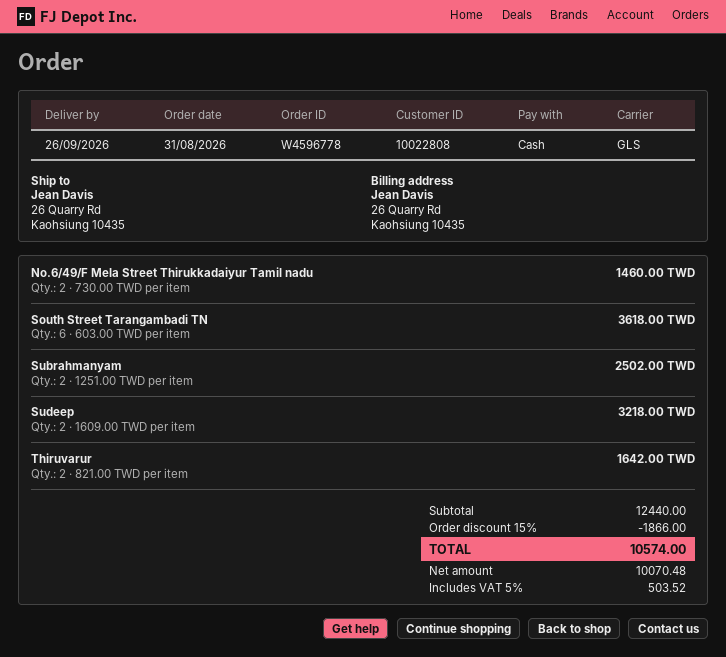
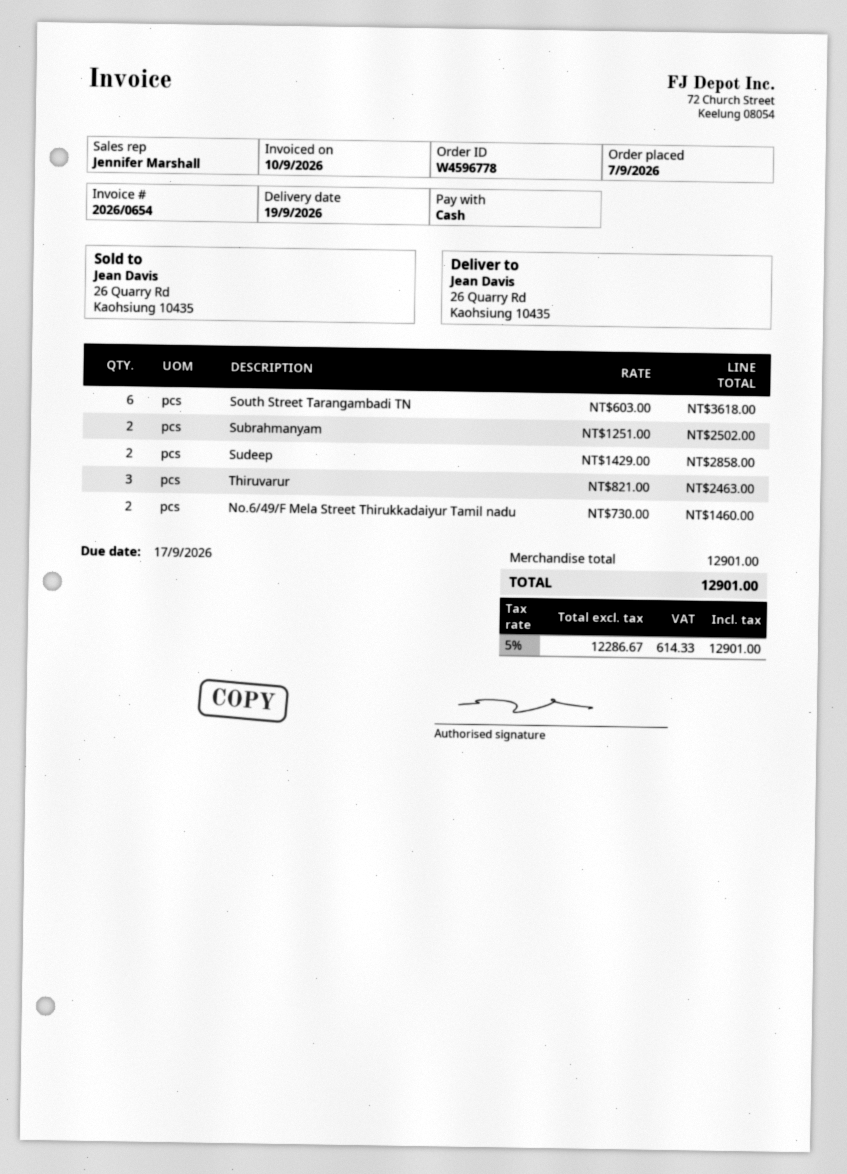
order date: 2026-08-31 -> 2026-09-07
delivery date: 2026-09-26 -> 2026-09-19
Sudeep: 2 x 1609.00 = 3218.00 -> 2 x 1429.00 = 2858.00
Thiruvarur: 2 x 821.00 = 1642.00 -> 3 x 821.00 = 2463.00
subtotal: 12440.00 -> 12901.00
discount: 15% = 1866.00 -> none
net: 10070.48 -> 12286.67
tax: 5% = 503.52 -> 5% = 614.33
total: 10574.00 -> 12901.00

